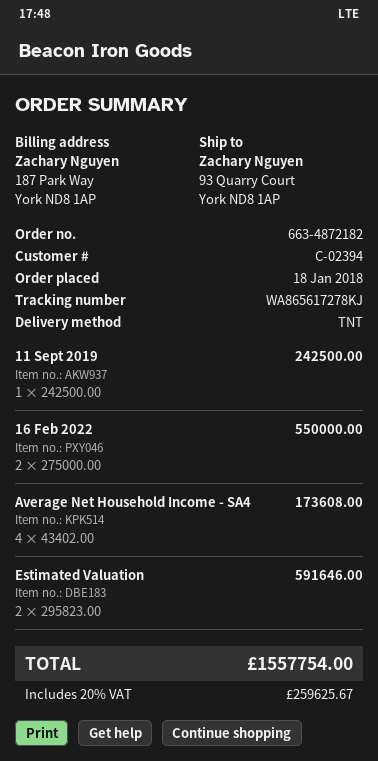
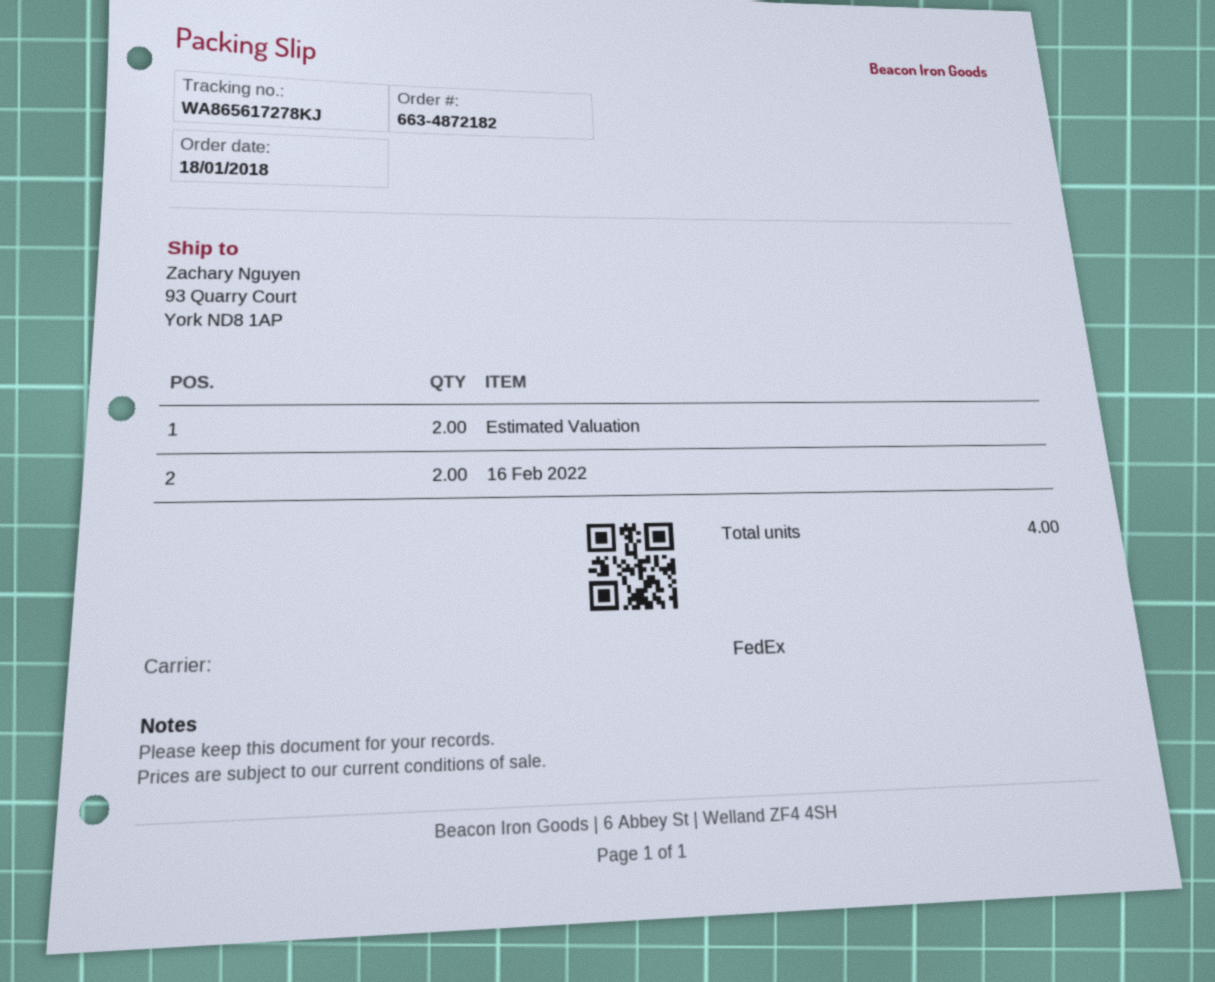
shipping method: TNT -> FedEx
11 Sept 2019: 1 -> none
Average Net Household Income - SA4: 4 -> none

